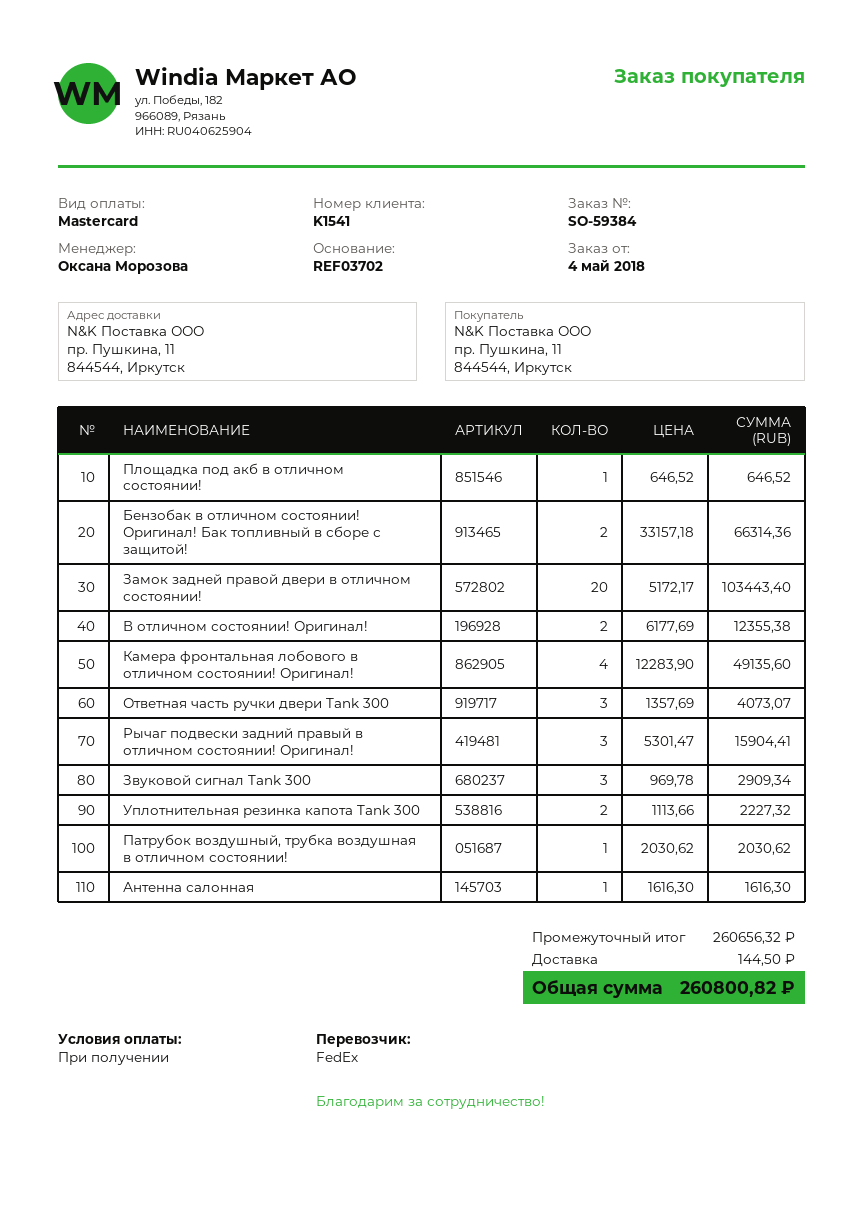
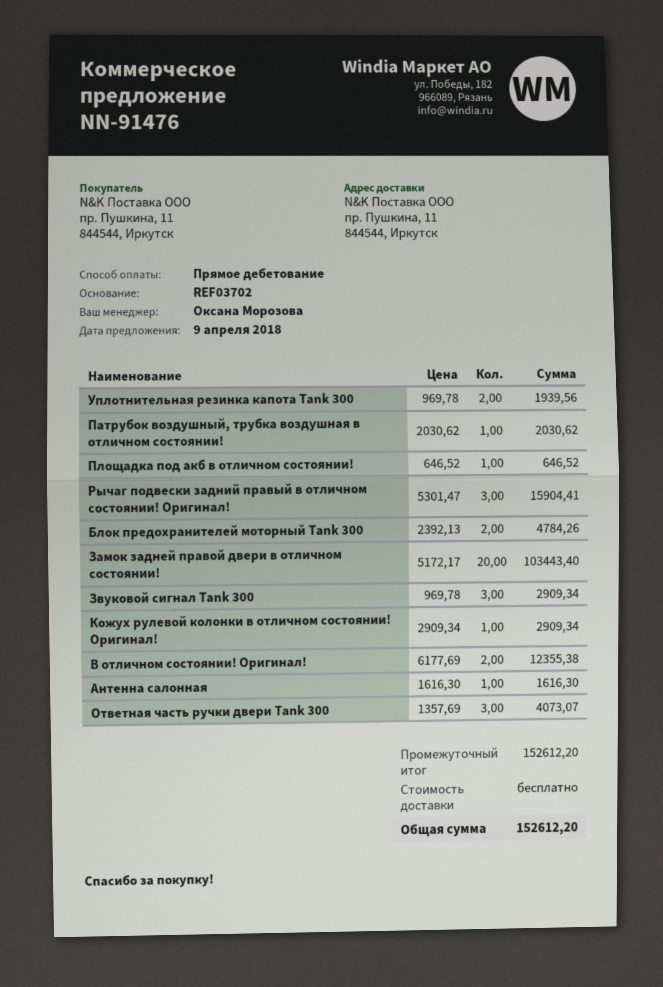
payment method: Mastercard -> direct debit
Бензобак в отличном состоянии! Оригинал! Бак топливный в сборе с защитой!: 2 x 33157.18 = 66314.36 -> none
Камера фронтальная лобового в отличном состоянии! Оригинал!: 4 x 12283.90 = 49135.60 -> none
Уплотнительная резинка капота Tank 300: 2 x 1113.66 = 2227.32 -> 2 x 969.78 = 1939.56
Блок предохранителей моторный Tank 300: none -> 2 x 2392.13 = 4784.26
Кожух рулевой колонки в отличном состоянии! Оригинал!: none -> 1 x 2909.34 = 2909.34
subtotal: 260656.32 -> 152612.20
shipping: 144.50 -> 0.00
total: 260800.82 -> 152612.20

